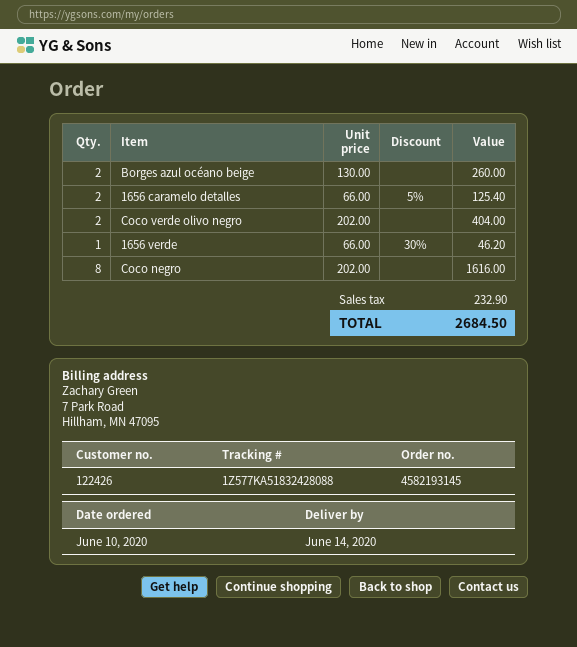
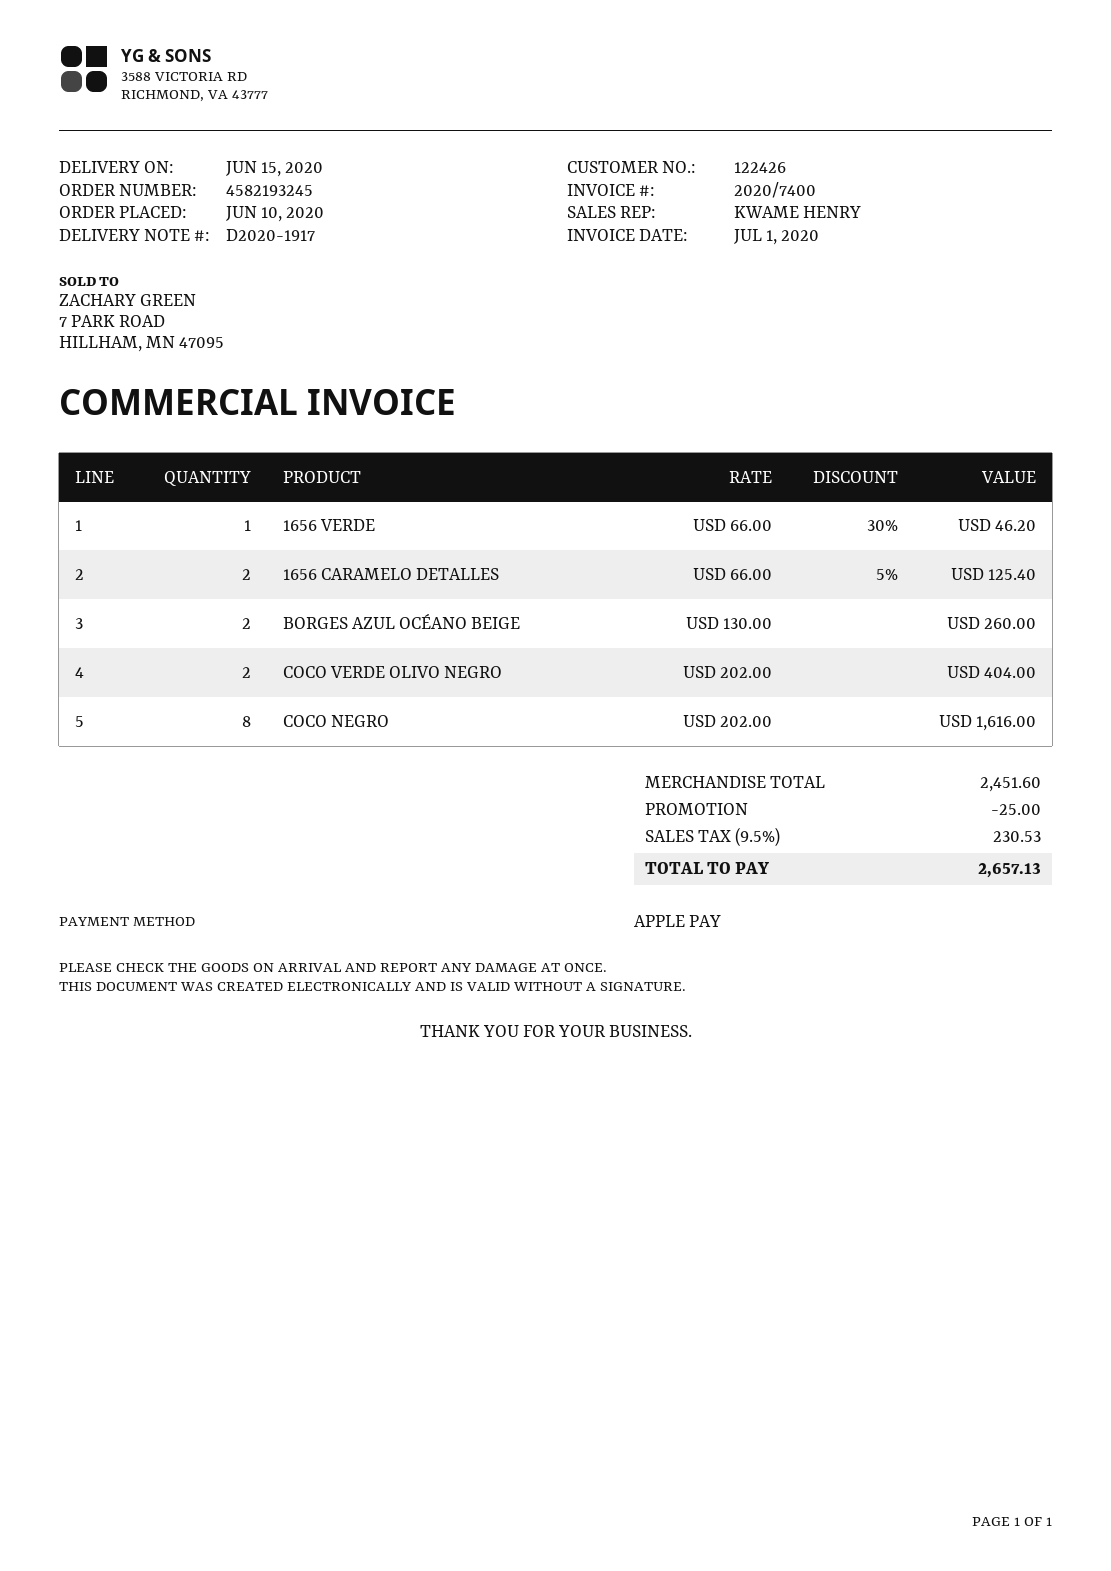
order number: 4582193145 -> 4582193245
delivery date: 2020-06-14 -> 2020-06-15
discount: none -> 25.00
tax: 232.90 -> 230.53
total: 2684.50 -> 2657.13

